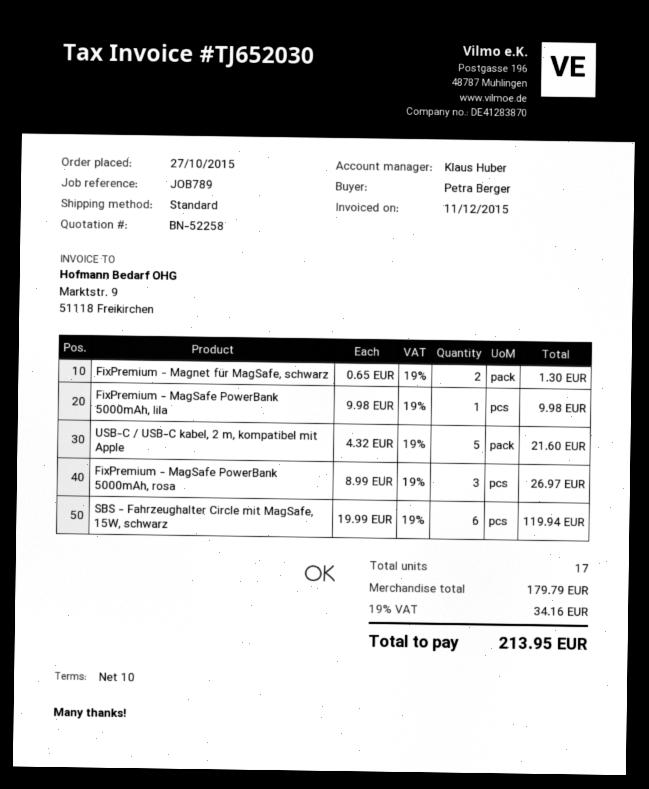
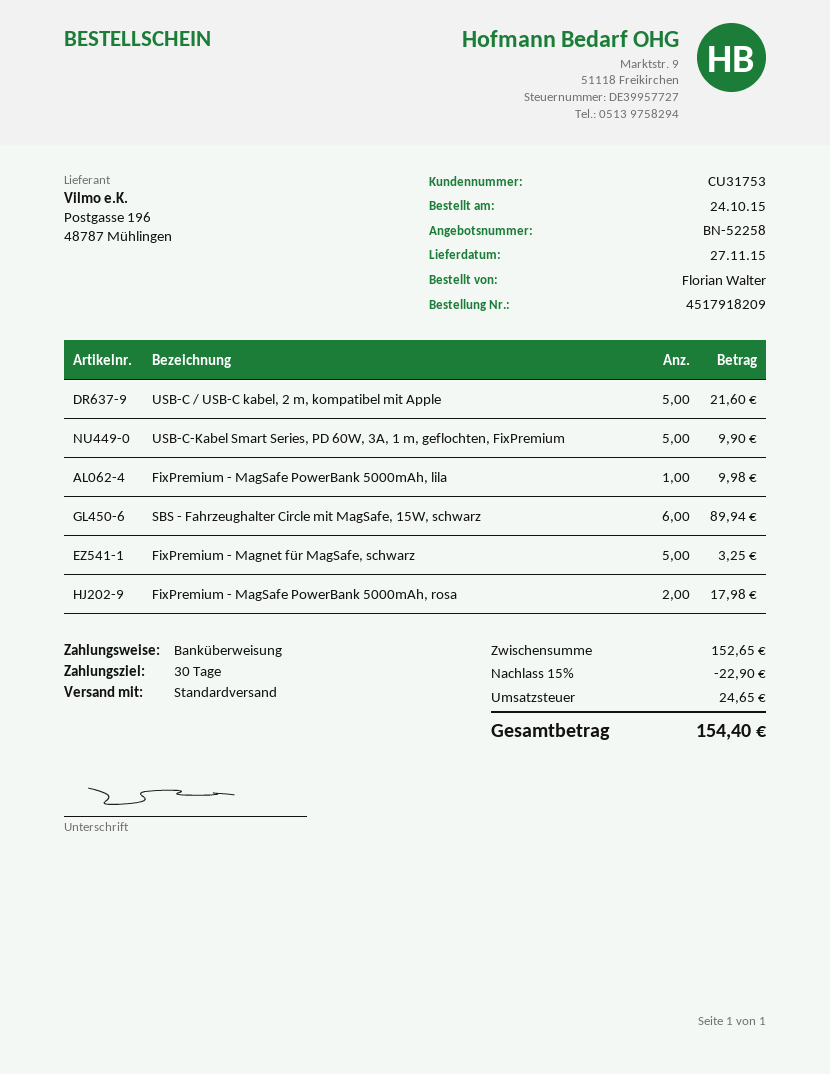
order date: 2015-10-27 -> 2015-10-24
payment terms: 10 days -> 30 days
ordered by: Petra Berger -> Florian Walter
FixPremium - Magnet für MagSafe, schwarz: 2 for 1.30 -> 5 for 3.25
FixPremium - MagSafe PowerBank 5000mAh, rosa: 3 for 26.97 -> 2 for 17.98
SBS - Fahrzeughalter Circle mit MagSafe, 15W, schwarz: 6 for 119.94 -> 6 for 89.94
USB-C-Kabel Smart Series, PD 60W, 3A, 1 m, geflochten, FixPremium: none -> 5 for 9.90
subtotal: 179.79 -> 152.65
discount: none -> 15% = 22.90
tax: 34.16 -> 24.65
total: 213.95 -> 154.40

